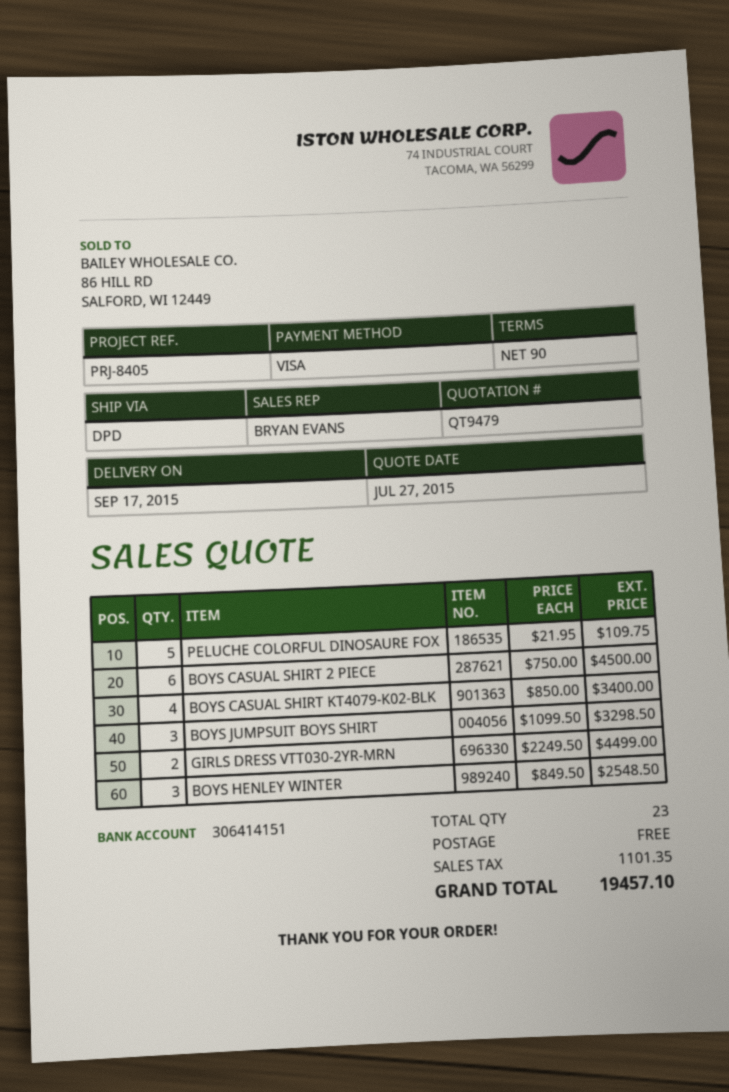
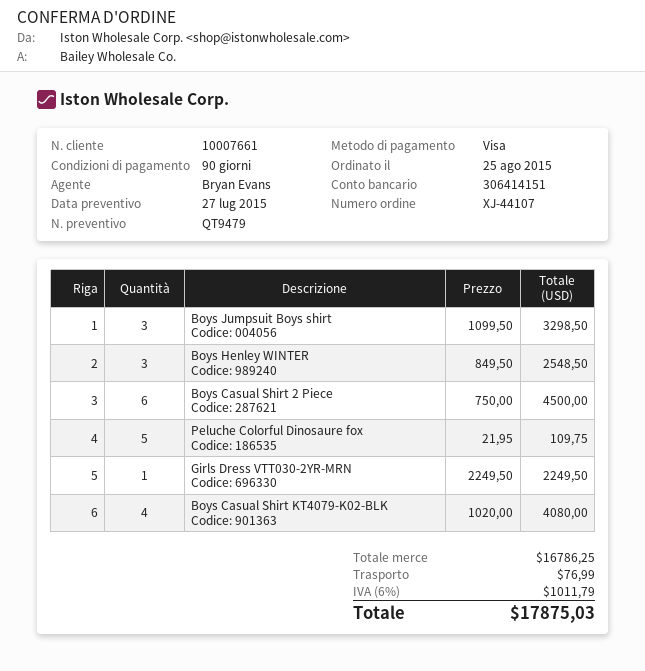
BOYS CASUAL SHIRT KT4079-K02-BLK: 4 x 850.00 = 3400.00 -> 4 x 1020.00 = 4080.00
GIRLS DRESS VTT030-2YR-MRN: 2 x 2249.50 = 4499.00 -> 1 x 2249.50 = 2249.50
shipping: 0.00 -> 76.99
tax: 1101.35 -> 1011.79
total: 19457.10 -> 17875.03

